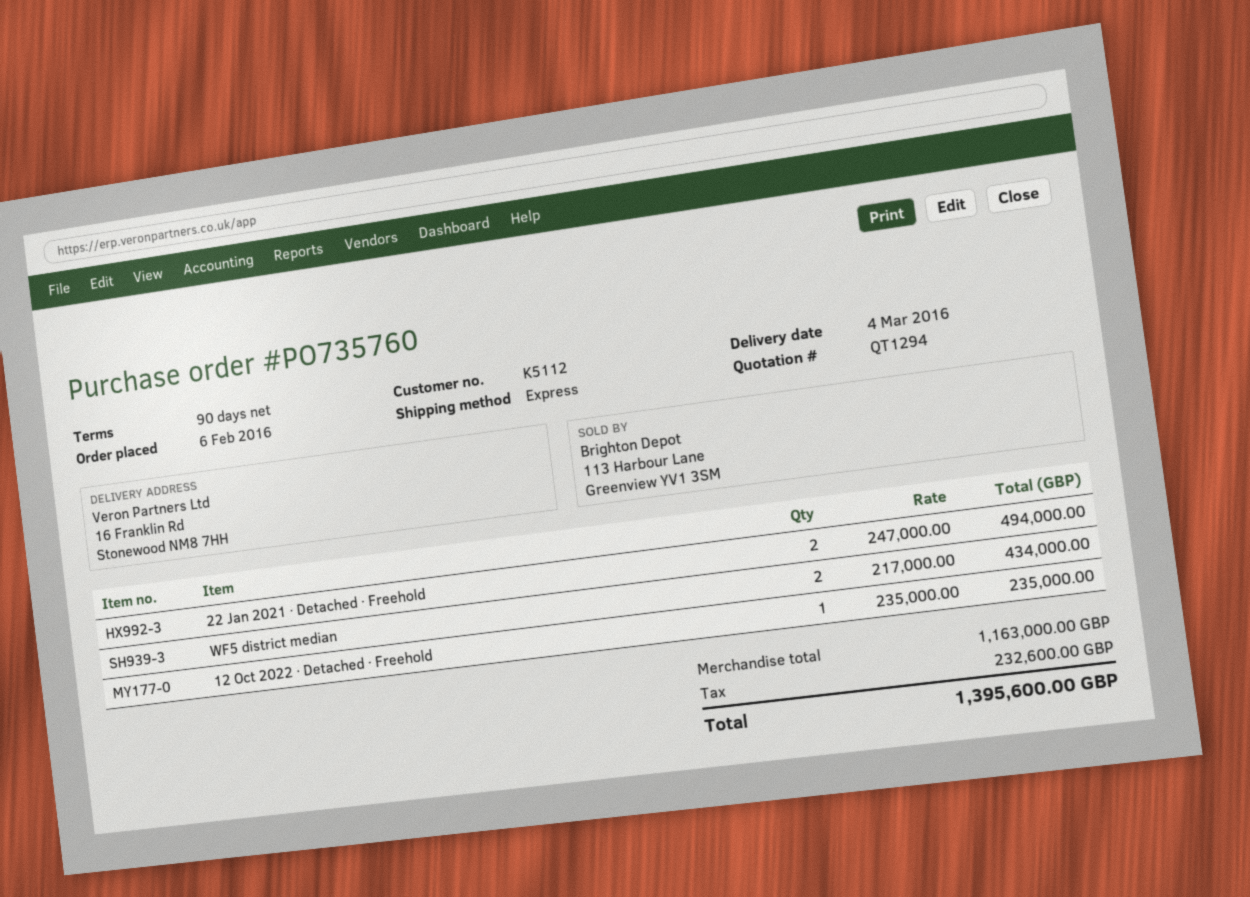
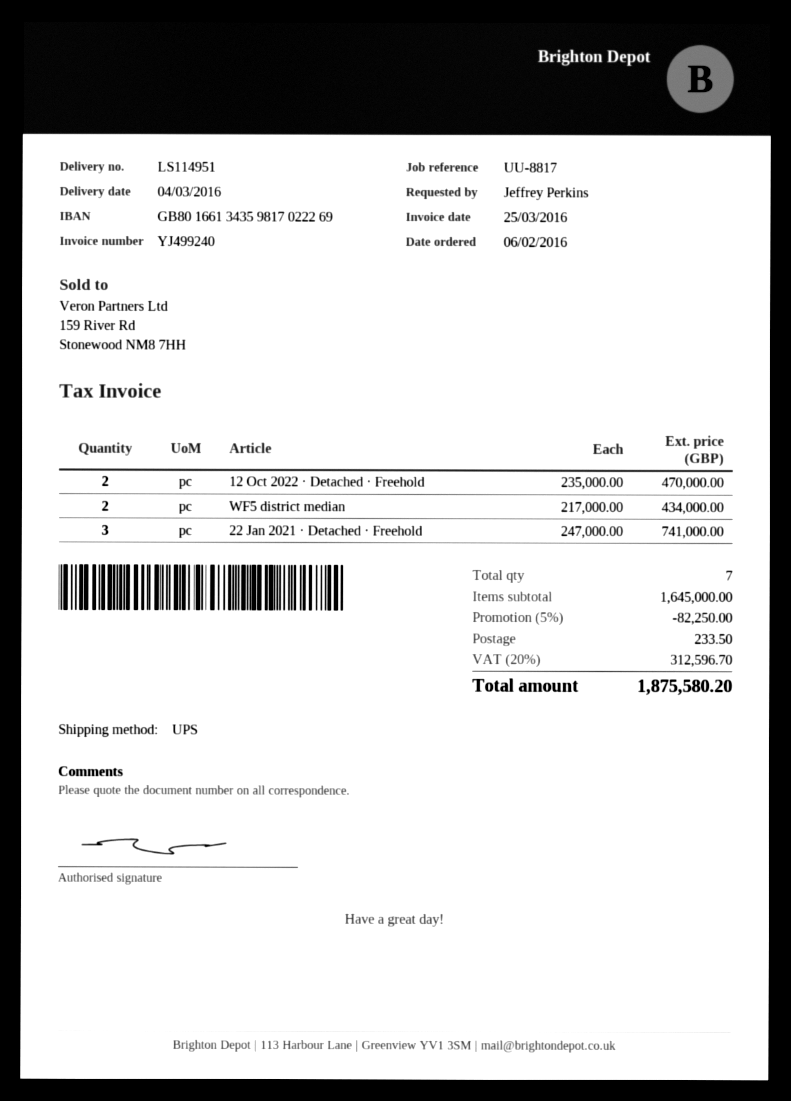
shipping method: express -> UPS
22 Jan 2021 · Detached · Freehold: 2 x 247000.00 = 494000.00 -> 3 x 247000.00 = 741000.00
12 Oct 2022 · Detached · Freehold: 1 x 235000.00 = 235000.00 -> 2 x 235000.00 = 470000.00
subtotal: 1163000.00 -> 1645000.00
discount: none -> 5% = 82250.00
shipping: none -> 233.50
tax: 232600.00 -> 312596.70
total: 1395600.00 -> 1875580.20

